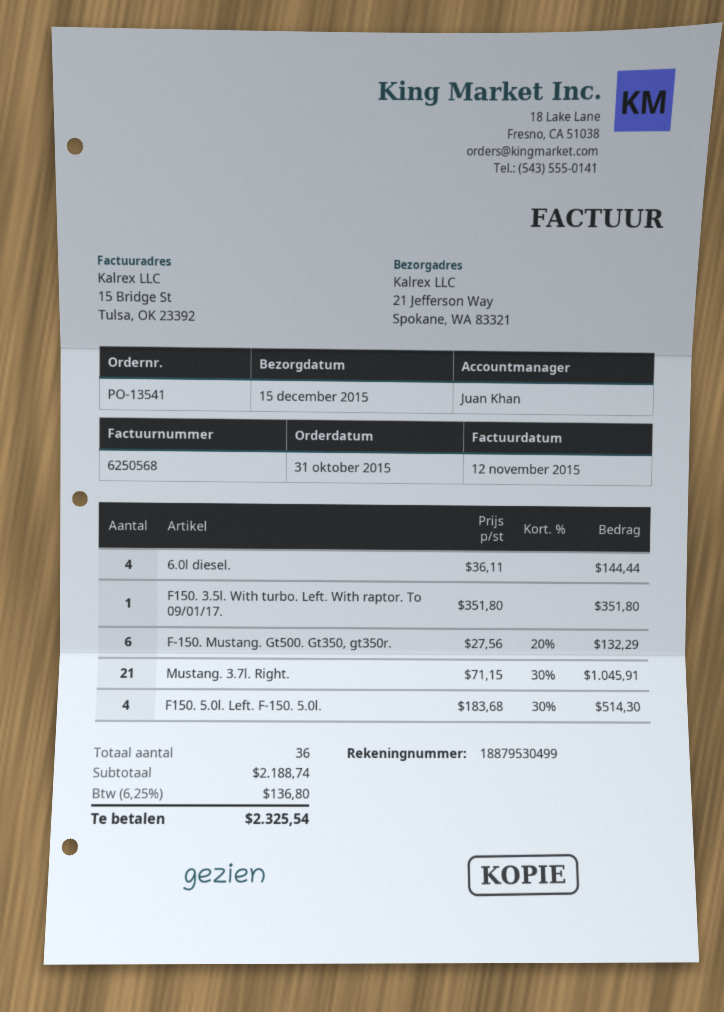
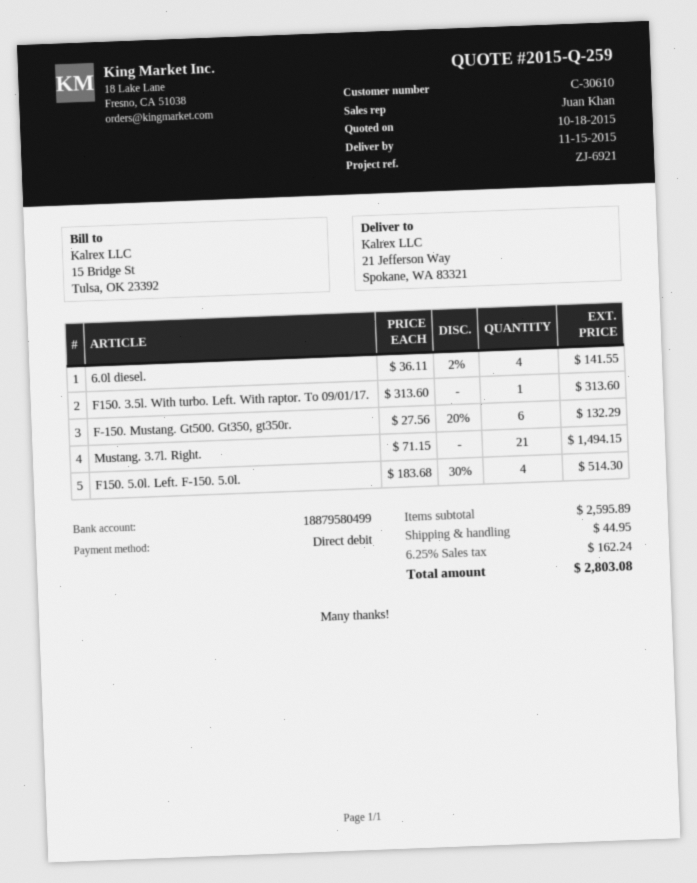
delivery date: 2015-12-15 -> 2015-11-15
bank account: 18879530499 -> 18879580499
6.0l diesel.: 4 x 36.11 = 144.44 -> 4 x 36.11 - 2% = 141.55
F150. 3.5l. With turbo. Left. With raptor. To 09/01/17.: 1 x 351.80 = 351.80 -> 1 x 313.60 = 313.60
Mustang. 3.7l. Right.: 21 x 71.15 - 30% = 1045.91 -> 21 x 71.15 = 1494.15
subtotal: 2188.74 -> 2595.89
shipping: none -> 44.95
tax: 6.25% = 136.80 -> 6.25% = 162.24
total: 2325.54 -> 2803.08

